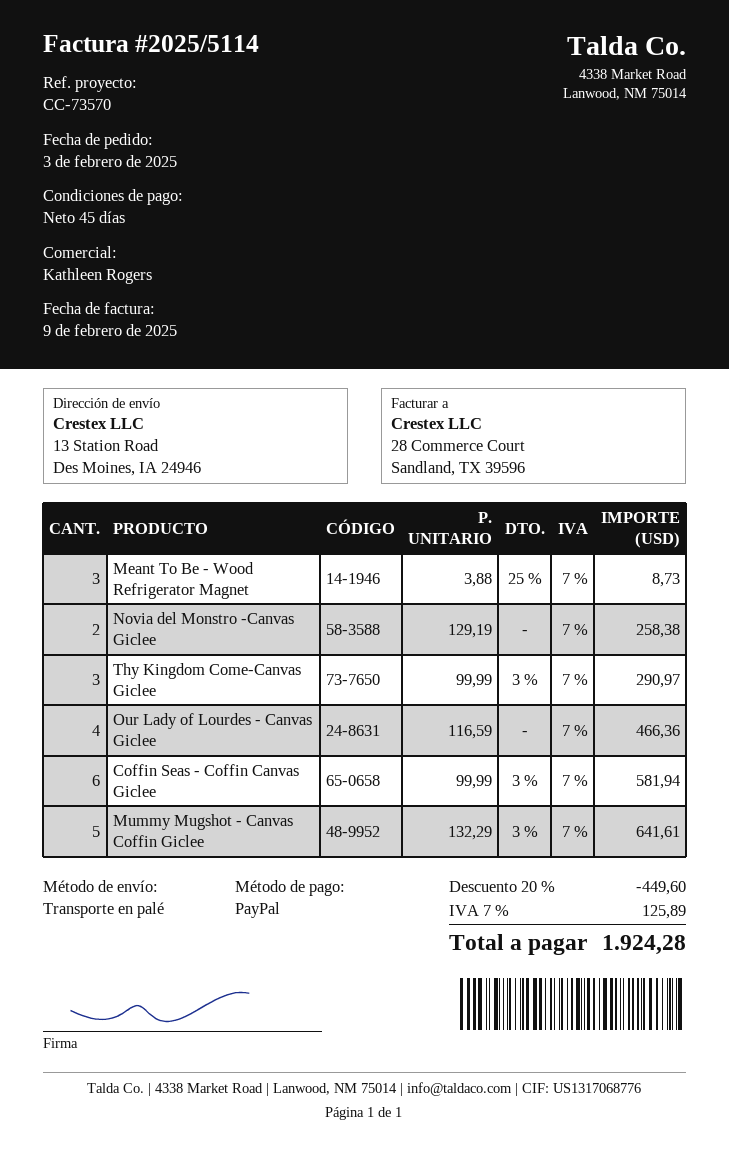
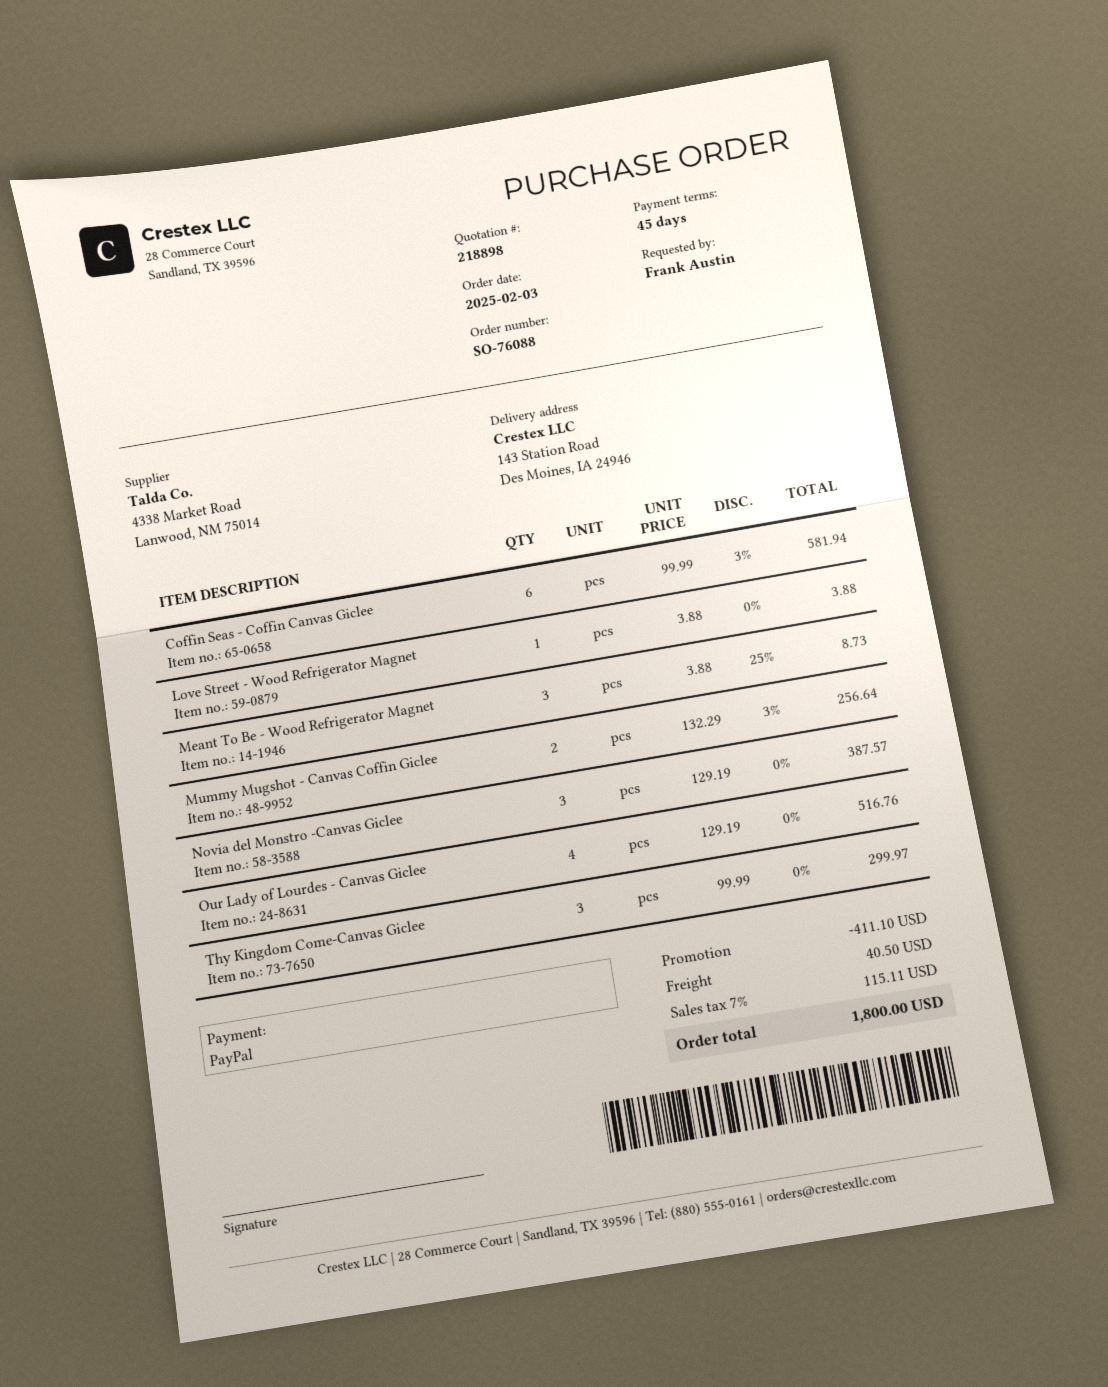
ship to: 13 Station Road, Des Moines, IA 24946 -> 143 Station Road, Des Moines, IA 24946
Novia del Monstro -Canvas Giclee: 2 x 129.19 = 258.38 -> 3 x 129.19 = 387.57
Thy Kingdom Come-Canvas Giclee: 3 x 99.99 - 3% = 290.97 -> 3 x 99.99 = 299.97
Our Lady of Lourdes - Canvas Giclee: 4 x 116.59 = 466.36 -> 4 x 129.19 = 516.76
Mummy Mugshot - Canvas Coffin Giclee: 5 x 132.29 - 3% = 641.61 -> 2 x 132.29 - 3% = 256.64
Love Street - Wood Refrigerator Magnet: none -> 1 x 3.88 = 3.88
discount: 449.60 -> 411.10
shipping: none -> 40.50
tax: 7% = 125.89 -> 7% = 115.11
total: 1924.28 -> 1800.00

